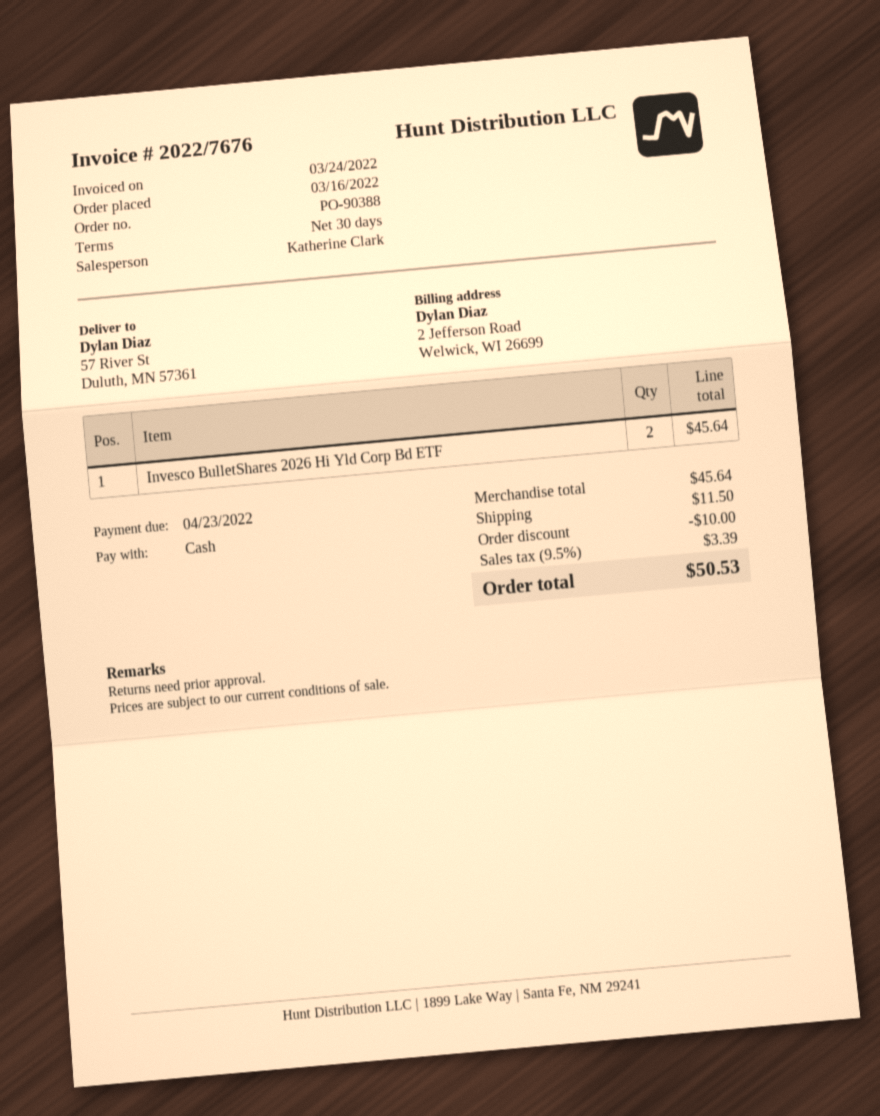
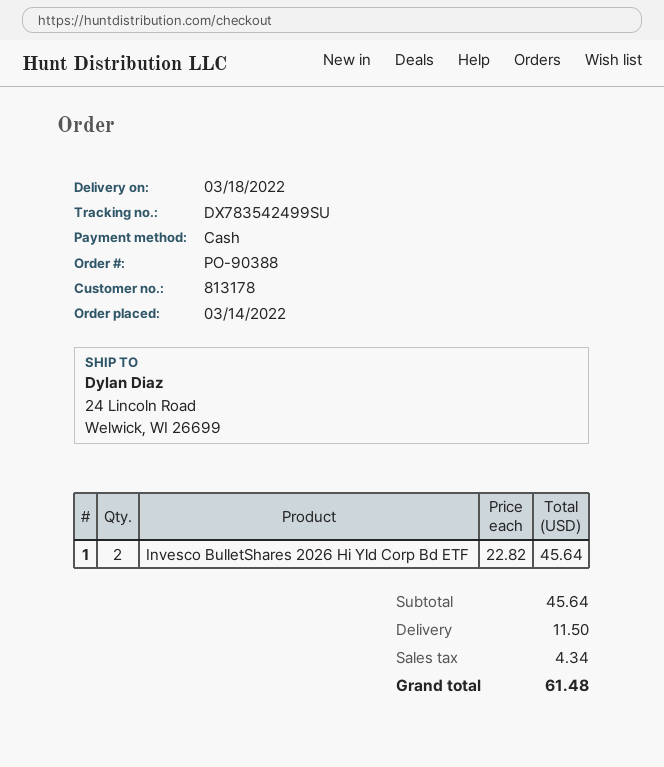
order date: 2022-03-16 -> 2022-03-14
ship to: 57 River St, Duluth, MN 57361 -> 24 Lincoln Road, Welwick, WI 26699
discount: 10.00 -> none
tax: 3.39 -> 4.34
total: 50.53 -> 61.48

